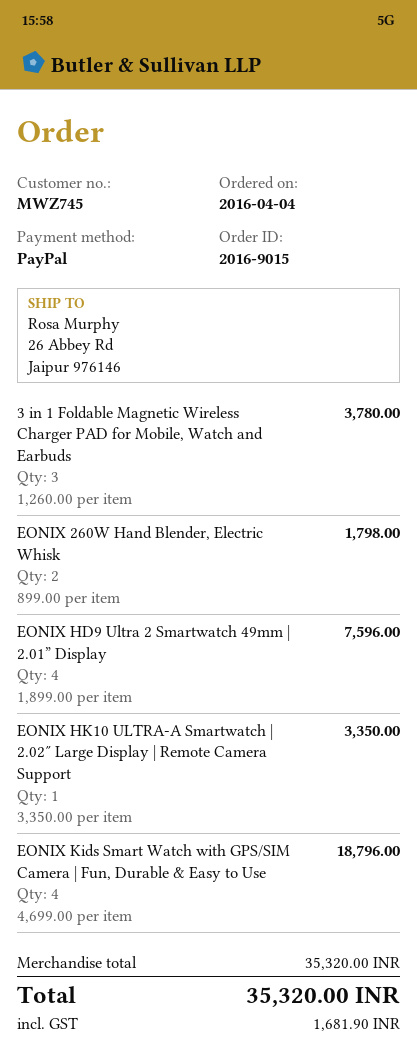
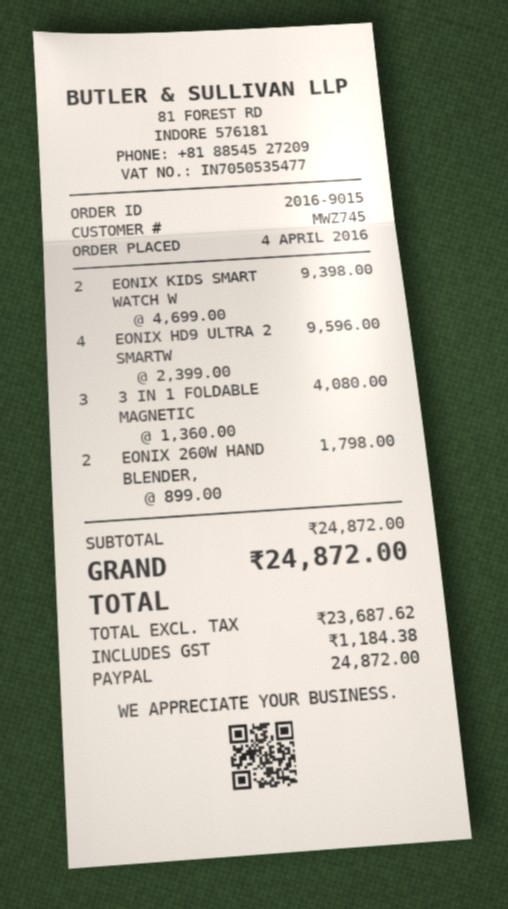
3 in 1 Foldable Magnetic Wireless Charger PAD for Mobile, Watch and Earbuds: 3 x 1260.00 = 3780.00 -> 3 x 1360.00 = 4080.00
EONIX HD9 Ultra 2 Smartwatch 49mm | 2.01” Display: 4 x 1899.00 = 7596.00 -> 4 x 2399.00 = 9596.00
EONIX HK10 ULTRA-A Smartwatch | 2.02″ Large Display | Remote Camera Support: 1 x 3350.00 = 3350.00 -> none
EONIX Kids Smart Watch with GPS/SIM Camera | Fun, Durable & Easy to Use: 4 x 4699.00 = 18796.00 -> 2 x 4699.00 = 9398.00
subtotal: 35320.00 -> 24872.00
tax: 1681.90 -> 1184.38
total: 35320.00 -> 24872.00

